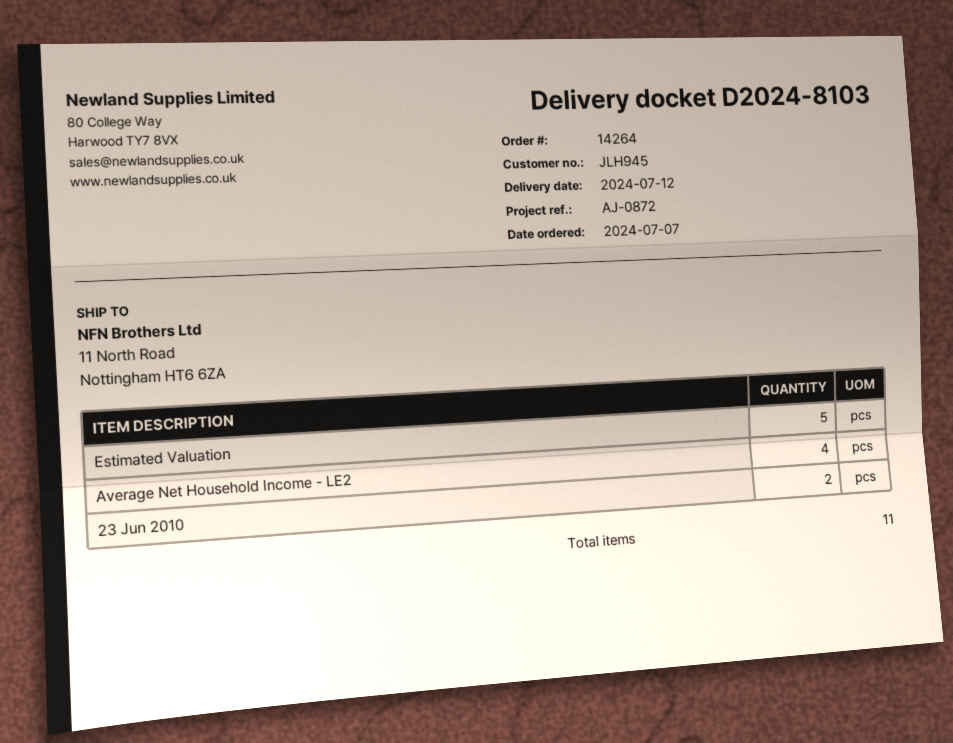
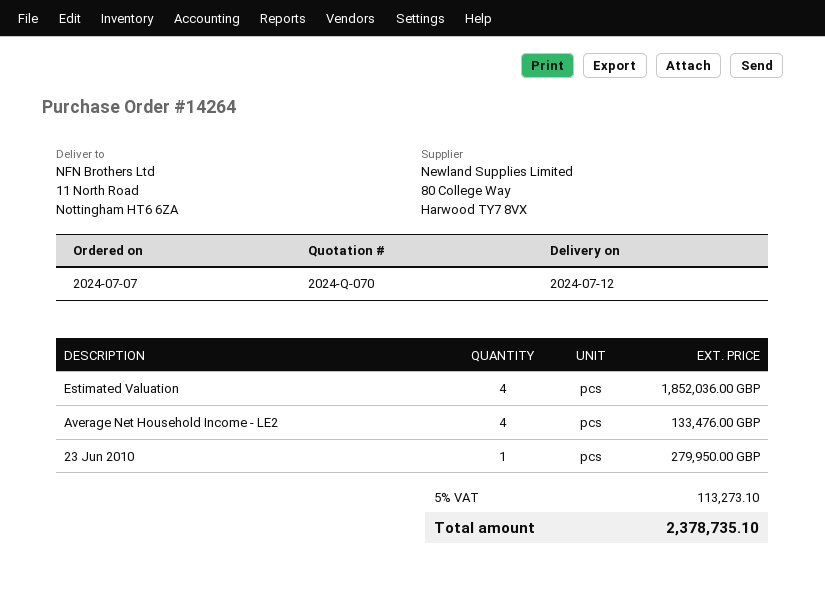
Estimated Valuation: 5 -> 4
23 Jun 2010: 2 -> 1

